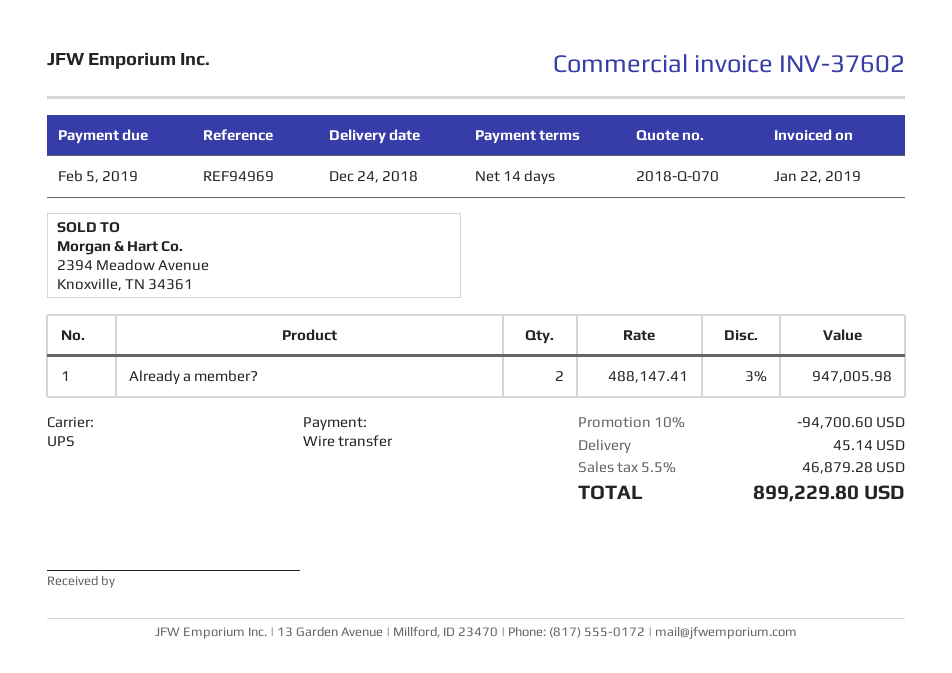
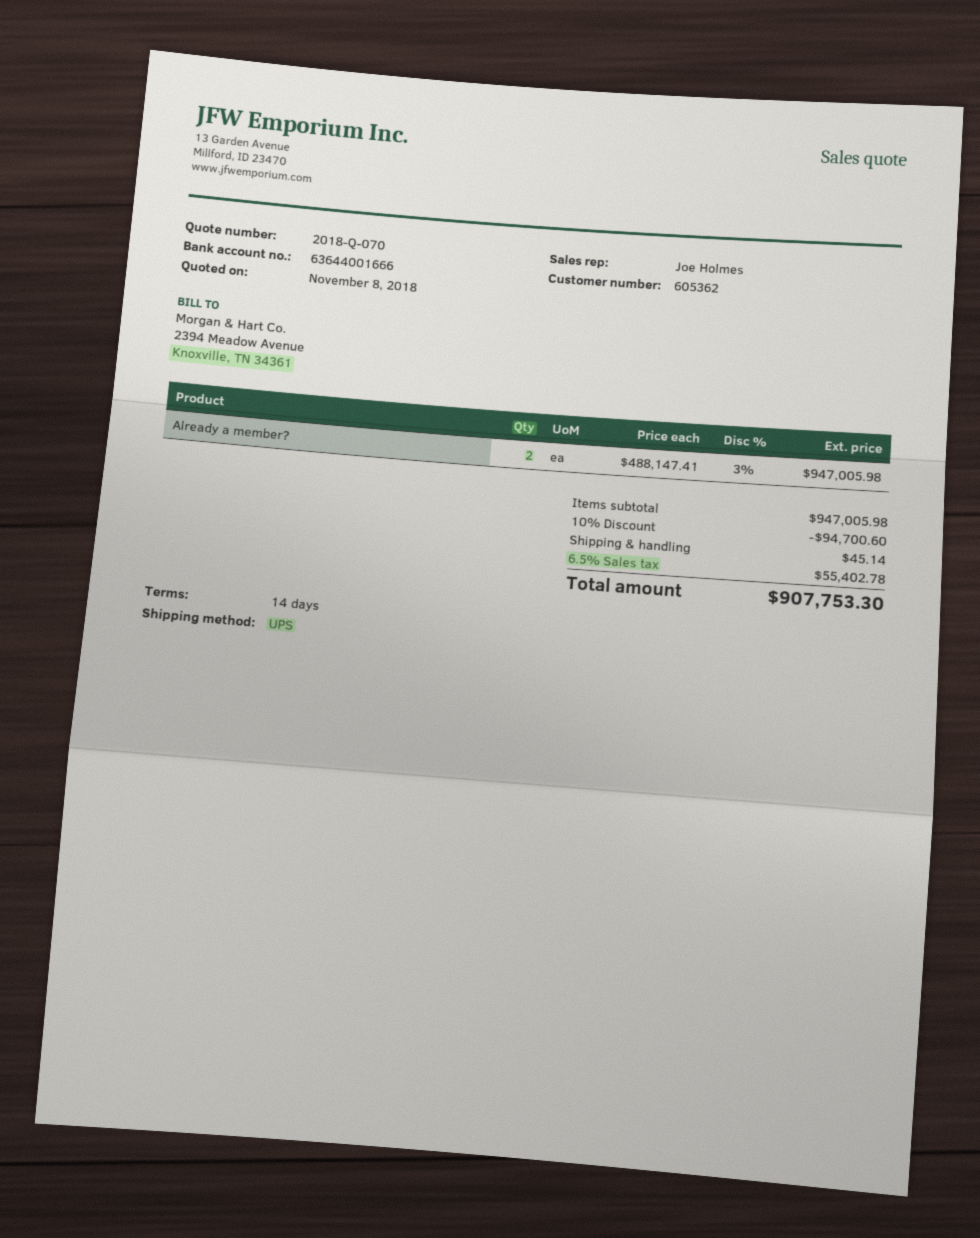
tax: 5.5% = 46879.28 -> 6.5% = 55402.78
total: 899229.80 -> 907753.30

